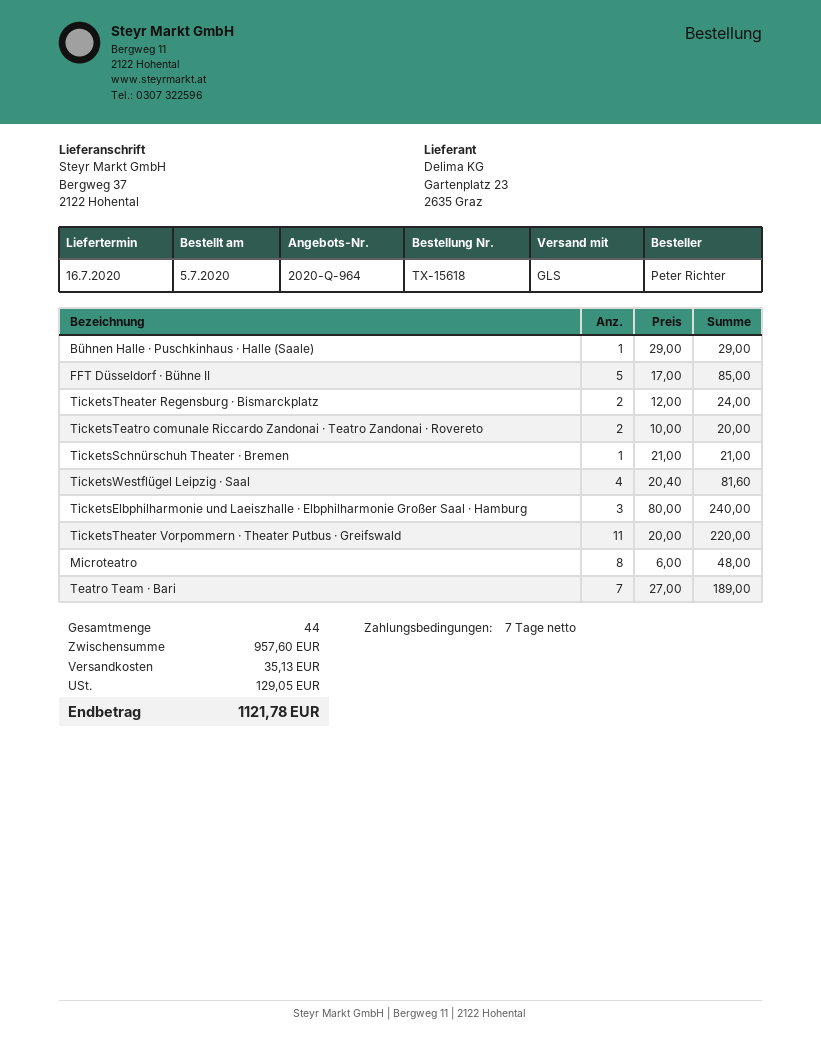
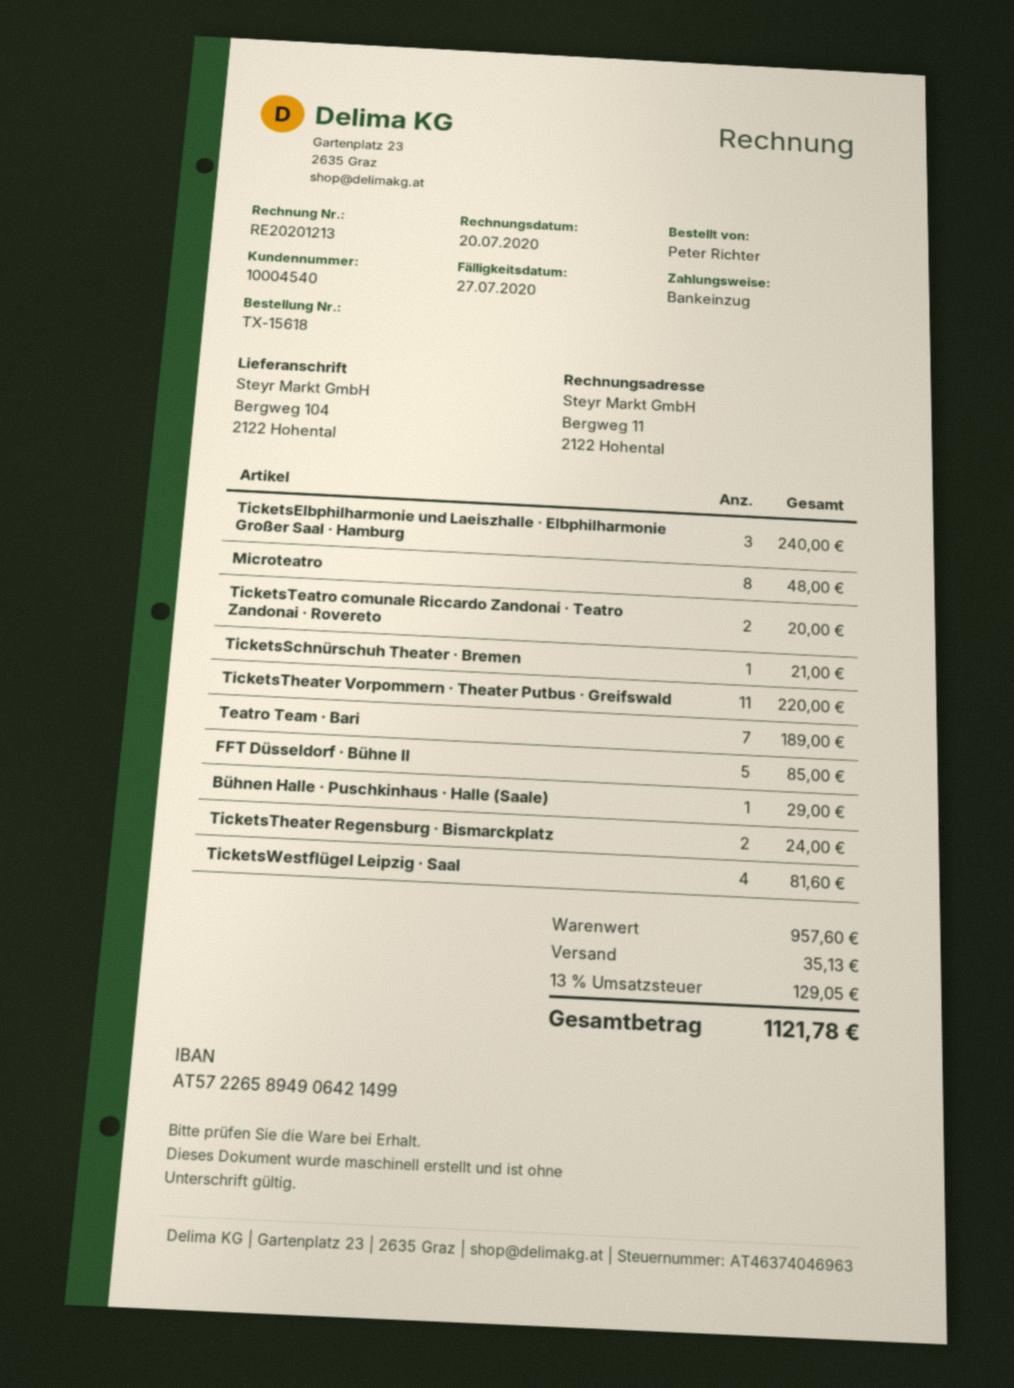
ship to: Bergweg 37, 2122 Hohental -> Bergweg 104, 2122 Hohental

